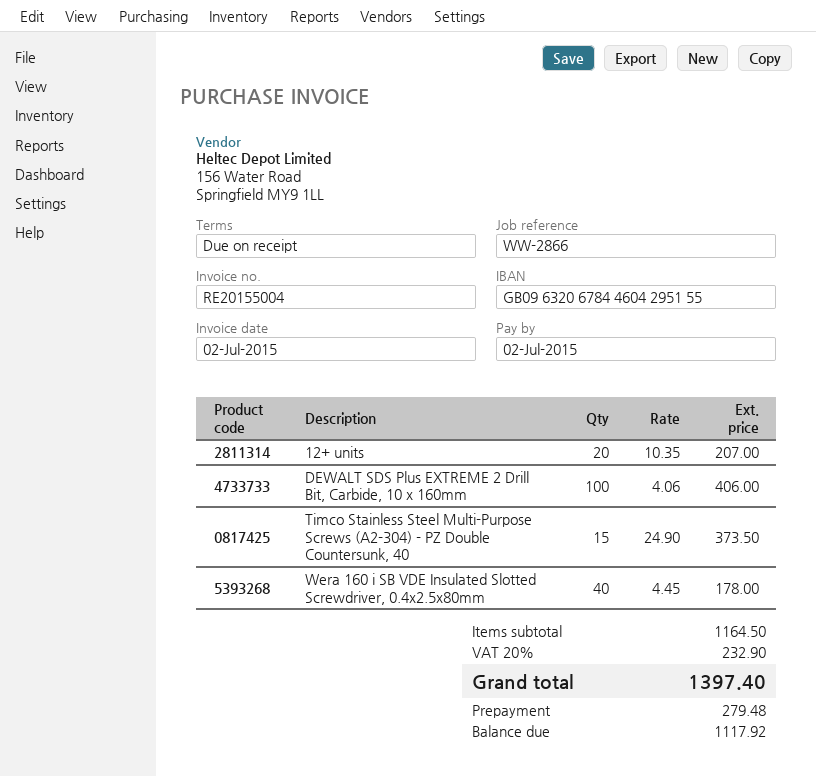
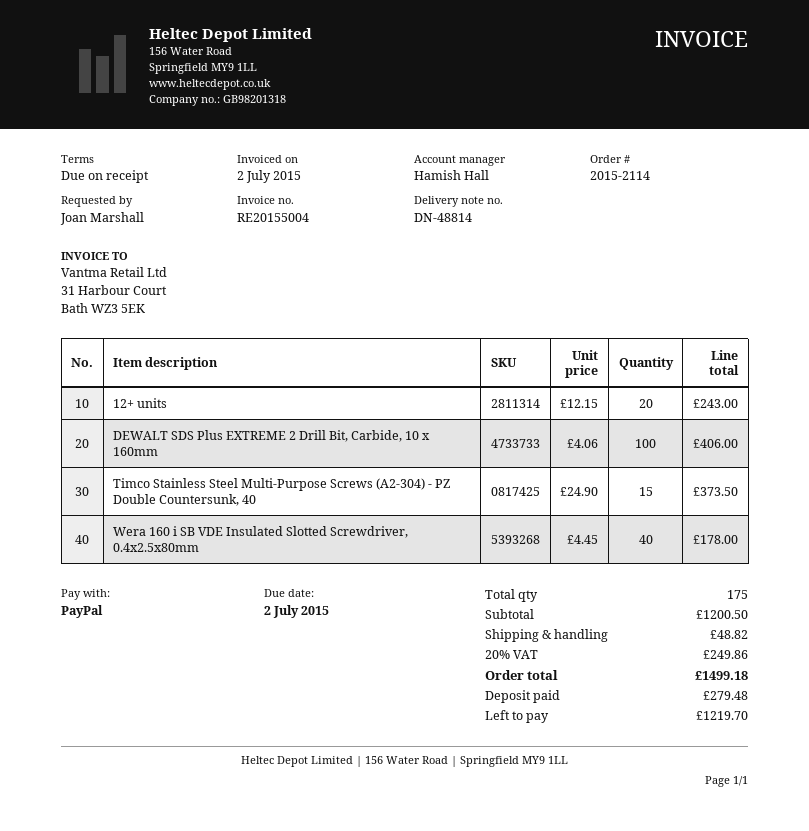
12+ units: 20 x 10.35 = 207.00 -> 20 x 12.15 = 243.00
subtotal: 1164.50 -> 1200.50
shipping: none -> 48.82
tax: 20% = 232.90 -> 20% = 249.86
total: 1397.40 -> 1499.18
balance: 1117.92 -> 1219.70

